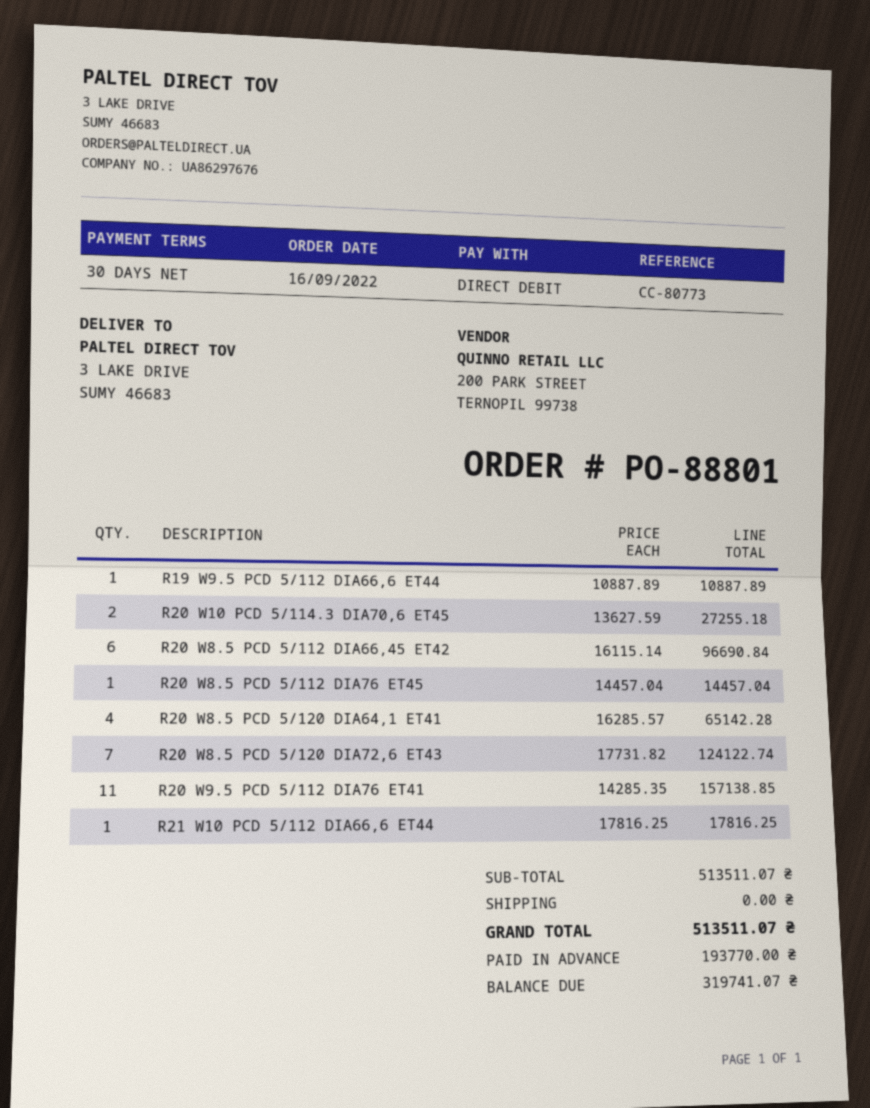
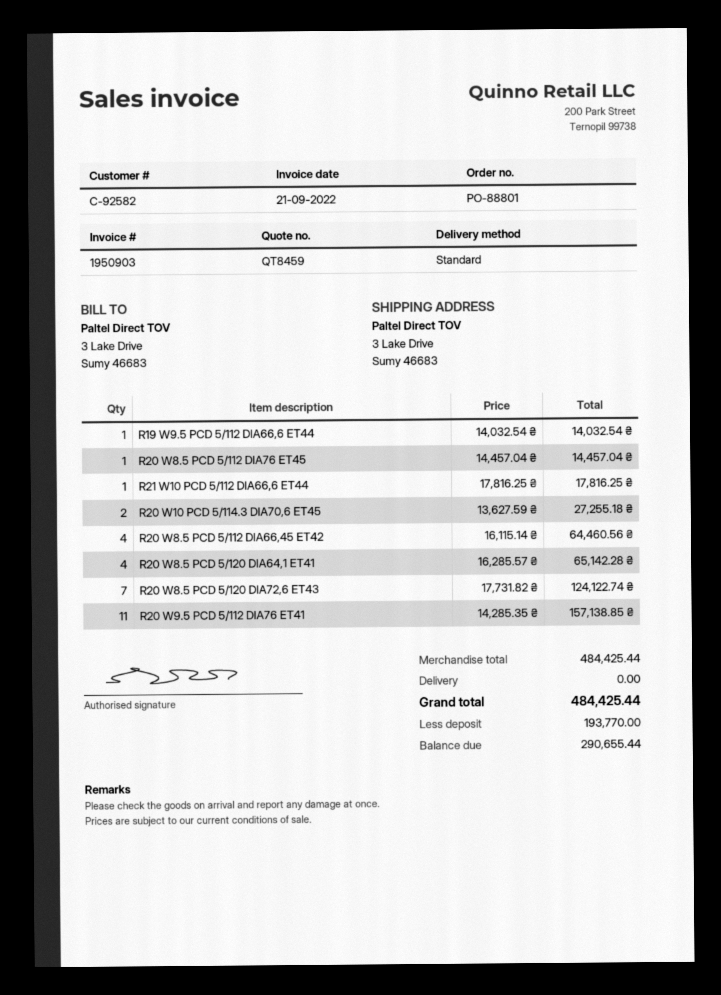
R19 W9.5 PCD 5/112 DIA66,6 ET44: 1 x 10887.89 = 10887.89 -> 1 x 14032.54 = 14032.54
R20 W8.5 PCD 5/112 DIA66,45 ET42: 6 x 16115.14 = 96690.84 -> 4 x 16115.14 = 64460.56
subtotal: 513511.07 -> 484425.44
total: 513511.07 -> 484425.44
balance: 319741.07 -> 290655.44

